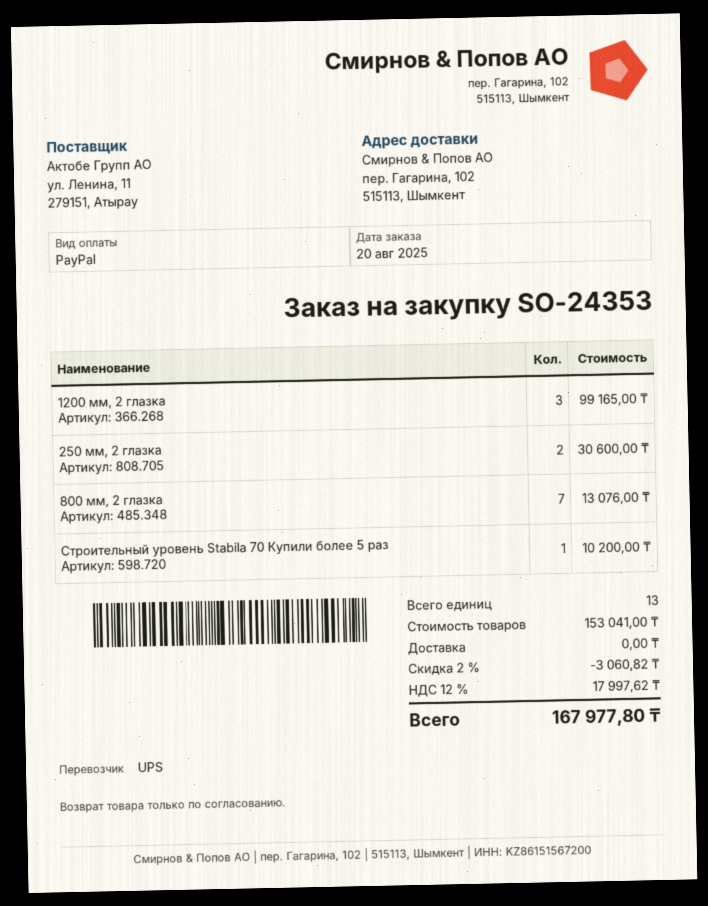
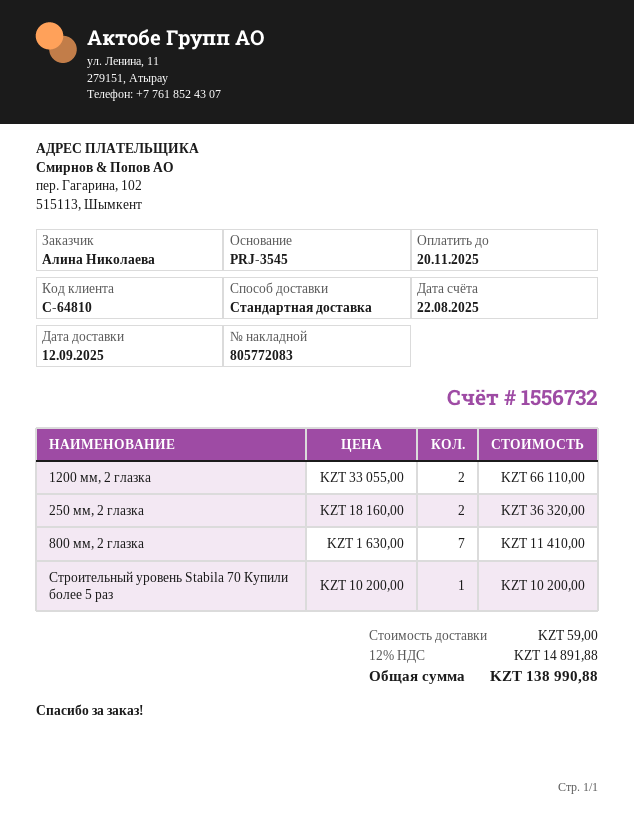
shipping method: UPS -> standard
1200 мм, 2 глазка: 3 for 99165.00 -> 2 for 66110.00
250 мм, 2 глазка: 2 for 30600.00 -> 2 for 36320.00
800 мм, 2 глазка: 7 for 13076.00 -> 7 for 11410.00
discount: 2% = 3060.82 -> none
shipping: 0.00 -> 59.00
tax: 12% = 17997.62 -> 12% = 14891.88
total: 167977.80 -> 138990.88

